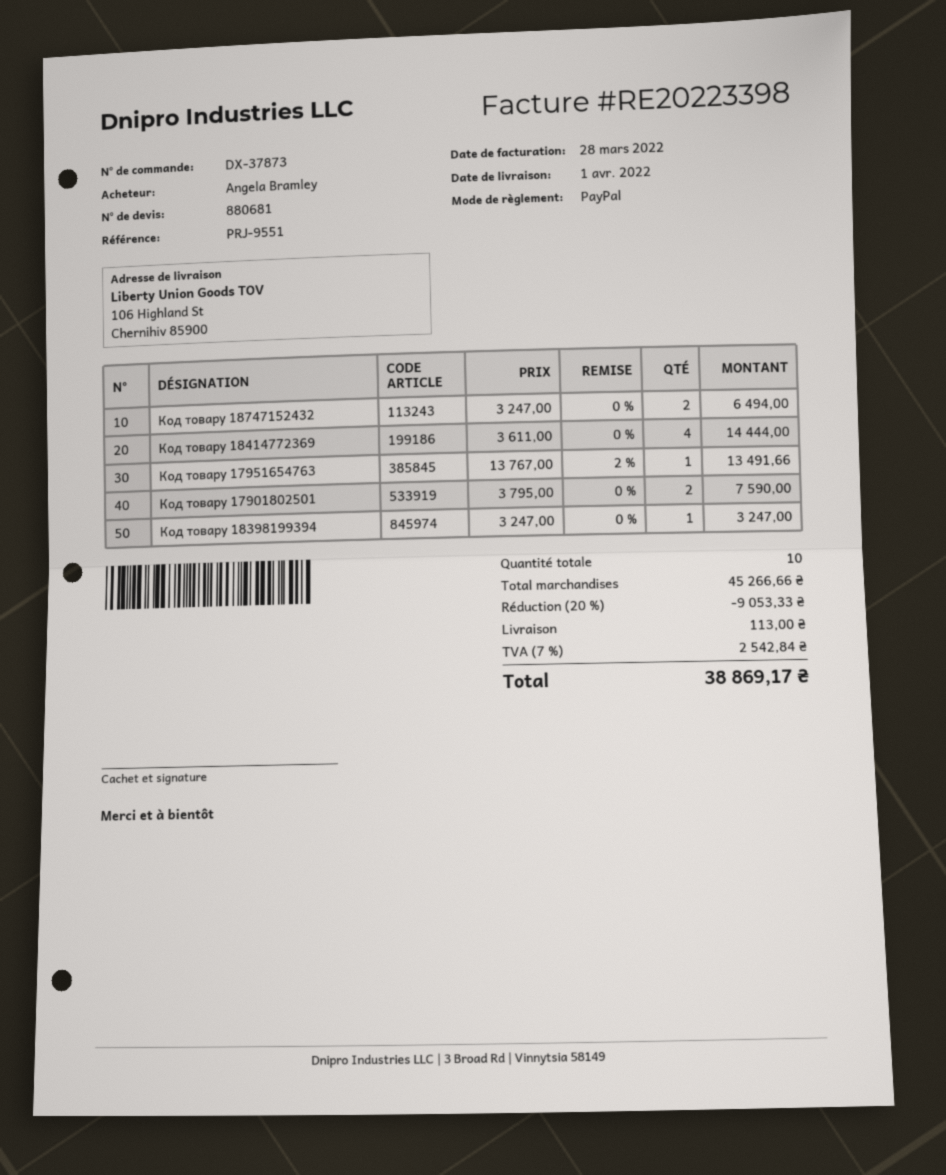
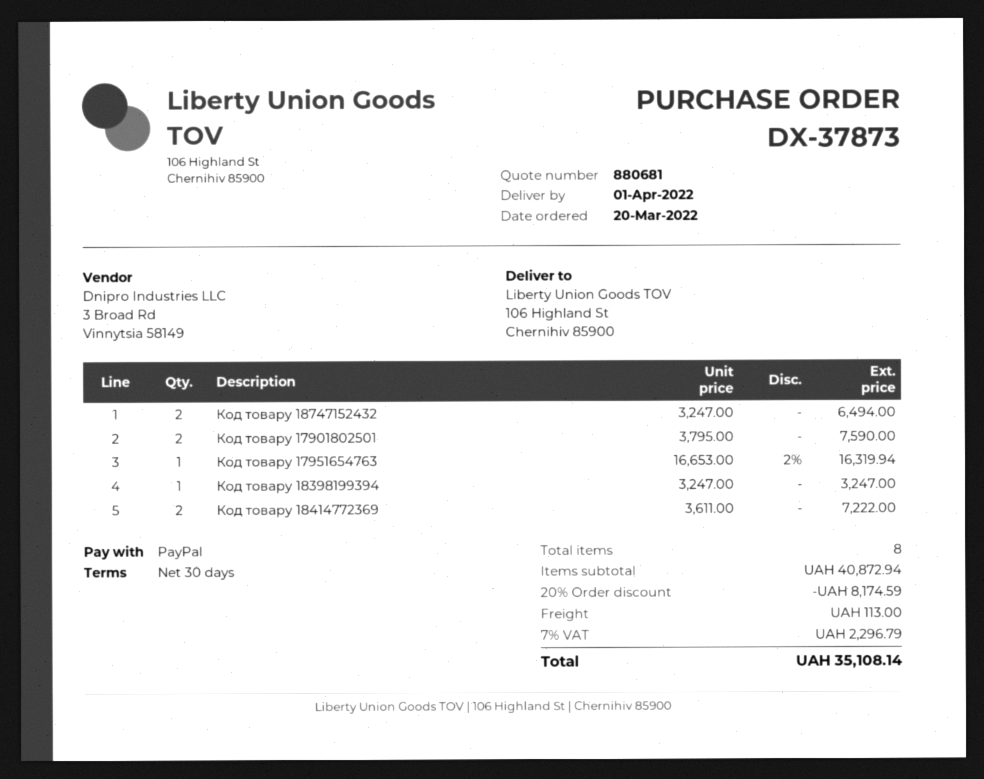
Код товару 18414772369: 4 x 3611.00 = 14444.00 -> 2 x 3611.00 = 7222.00
Код товару 17951654763: 1 x 13767.00 - 2% = 13491.66 -> 1 x 16653.00 - 2% = 16319.94
total quantity: 10 -> 8
subtotal: 45266.66 -> 40872.94
discount: 20% = 9053.33 -> 20% = 8174.59
tax: 7% = 2542.84 -> 7% = 2296.79
total: 38869.17 -> 35108.14

